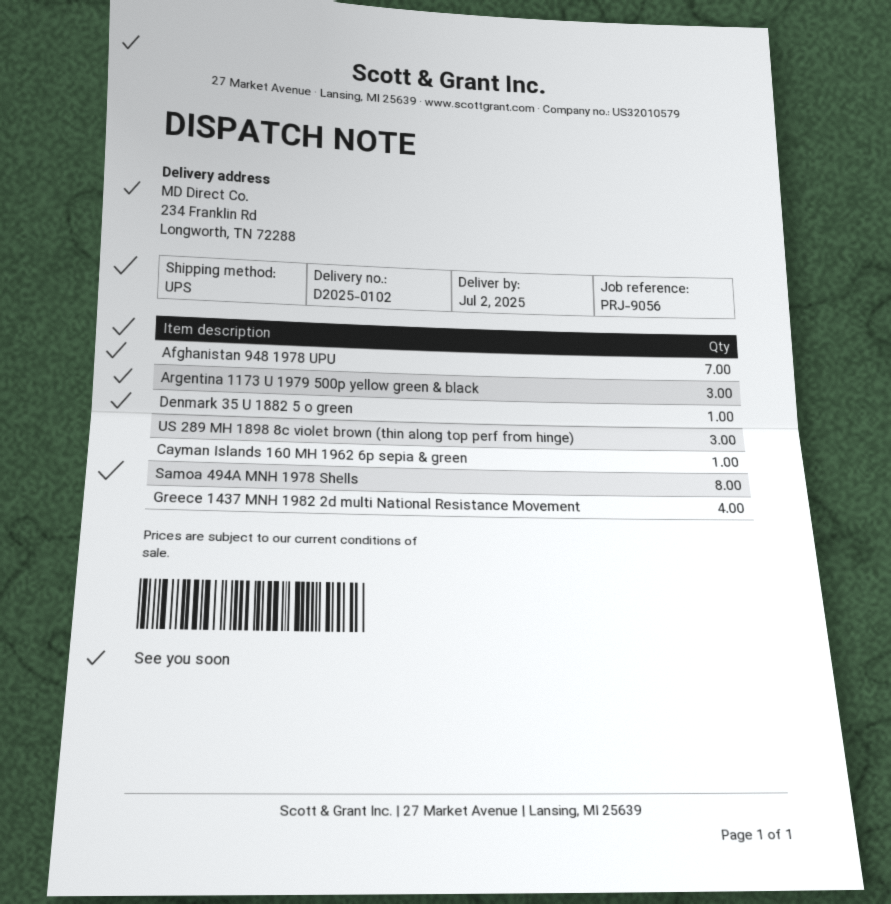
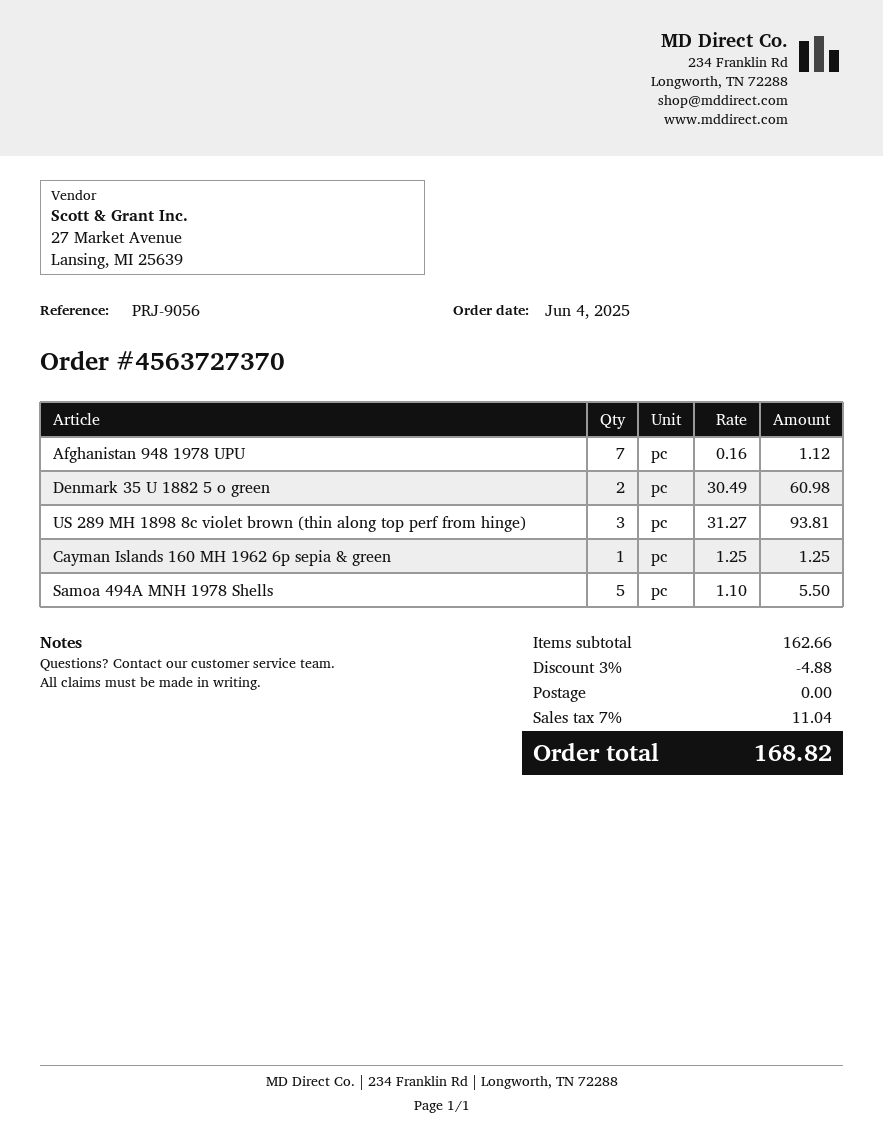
Argentina 1173 U 1979 500p yellow green & black: 3 -> none
Denmark 35 U 1882 5 o green: 1 -> 2
Samoa 494A MNH 1978 Shells: 8 -> 5
Greece 1437 MNH 1982 2d multi National Resistance Movement: 4 -> none

